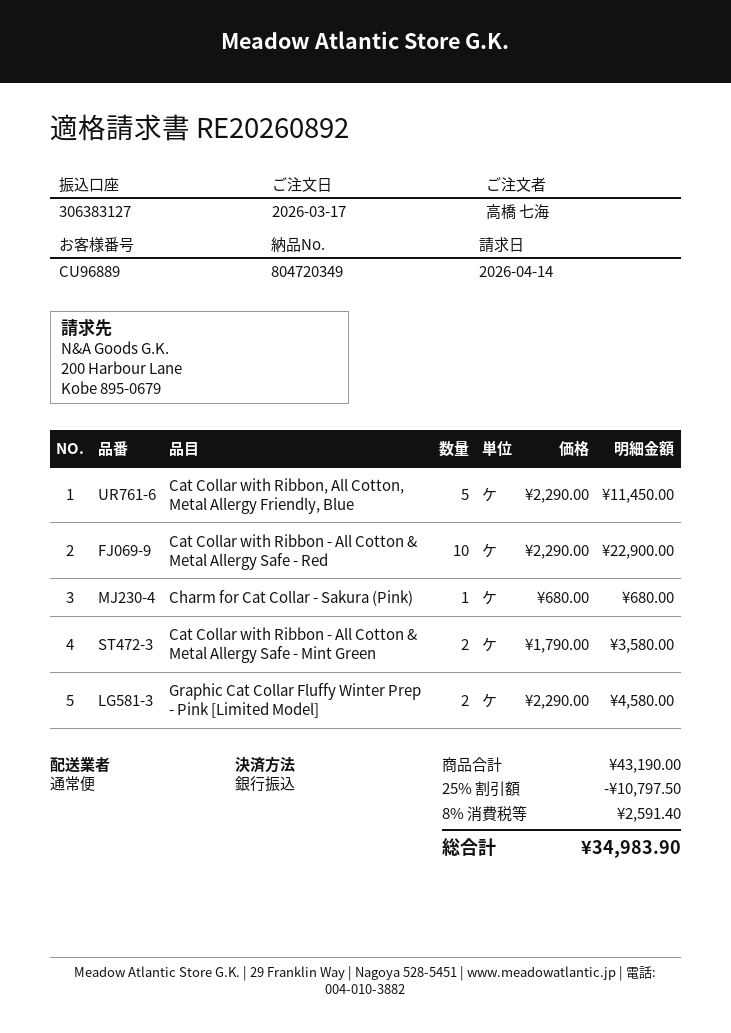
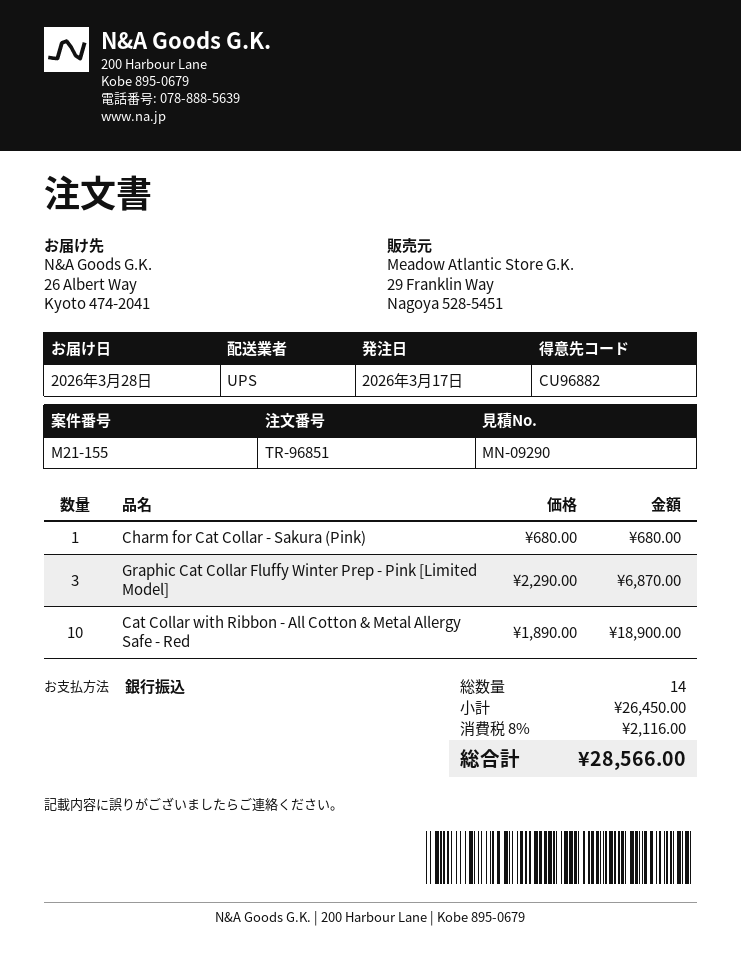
customer number: CU96889 -> CU96882
shipping method: standard -> UPS
Cat Collar with Ribbon, All Cotton, Metal Allergy Friendly, Blue: 5 x 2290.00 = 11450.00 -> none
Cat Collar with Ribbon - All Cotton & Metal Allergy Safe - Red: 10 x 2290.00 = 22900.00 -> 10 x 1890.00 = 18900.00
Cat Collar with Ribbon - All Cotton & Metal Allergy Safe - Mint Green: 2 x 1790.00 = 3580.00 -> none
Graphic Cat Collar Fluffy Winter Prep - Pink [Limited Model]: 2 x 2290.00 = 4580.00 -> 3 x 2290.00 = 6870.00
subtotal: 43190.00 -> 26450.00
discount: 25% = 10797.50 -> none
tax: 8% = 2591.40 -> 8% = 2116.00
total: 34983.90 -> 28566.00

